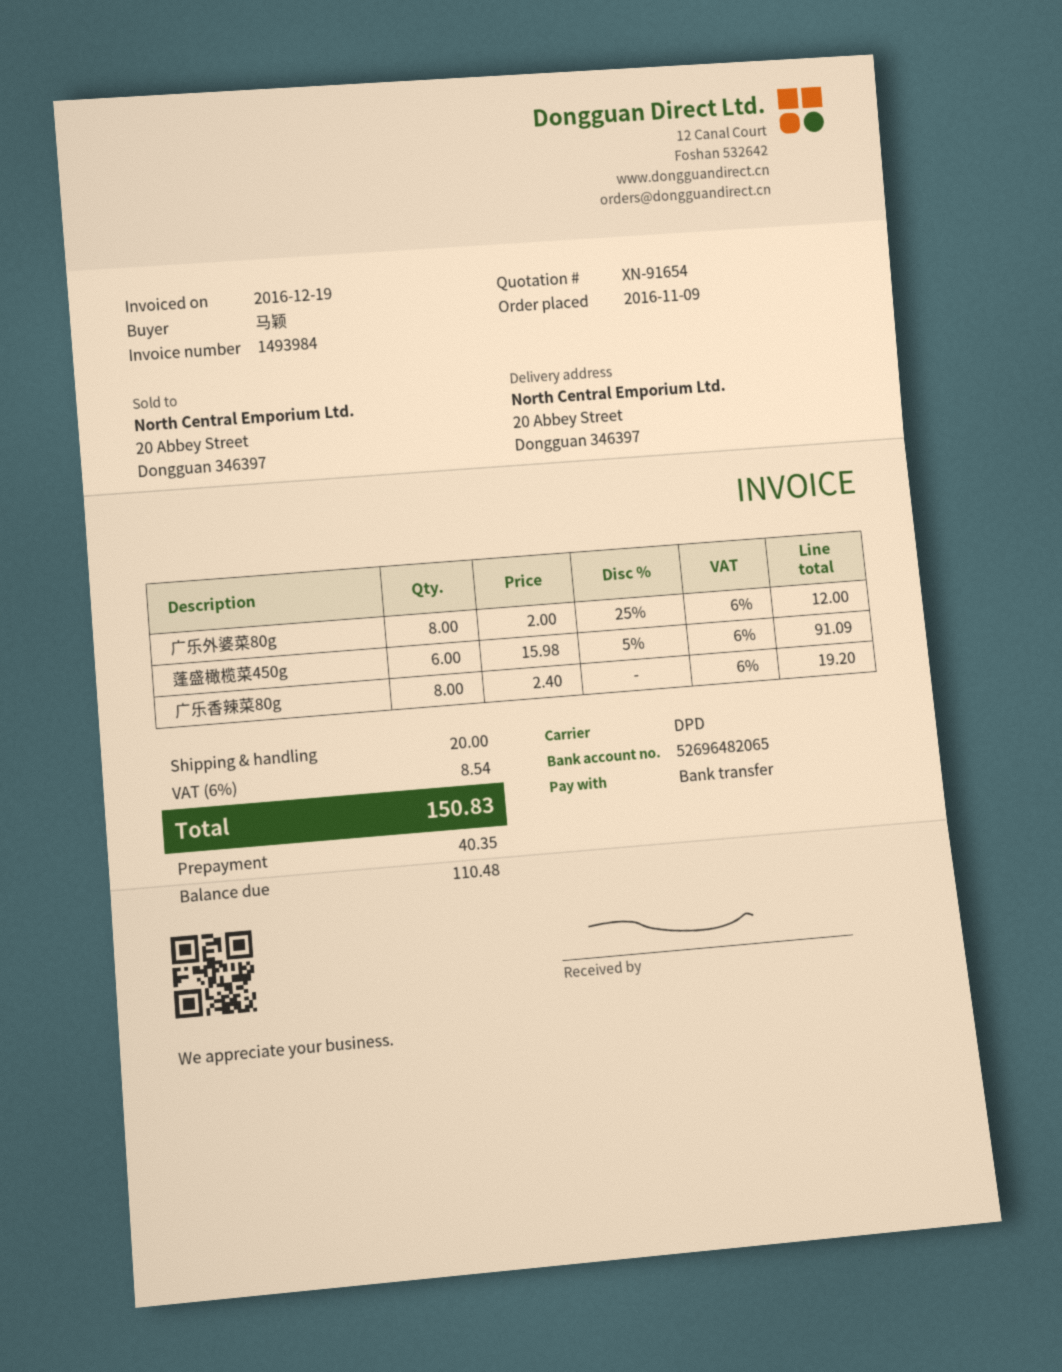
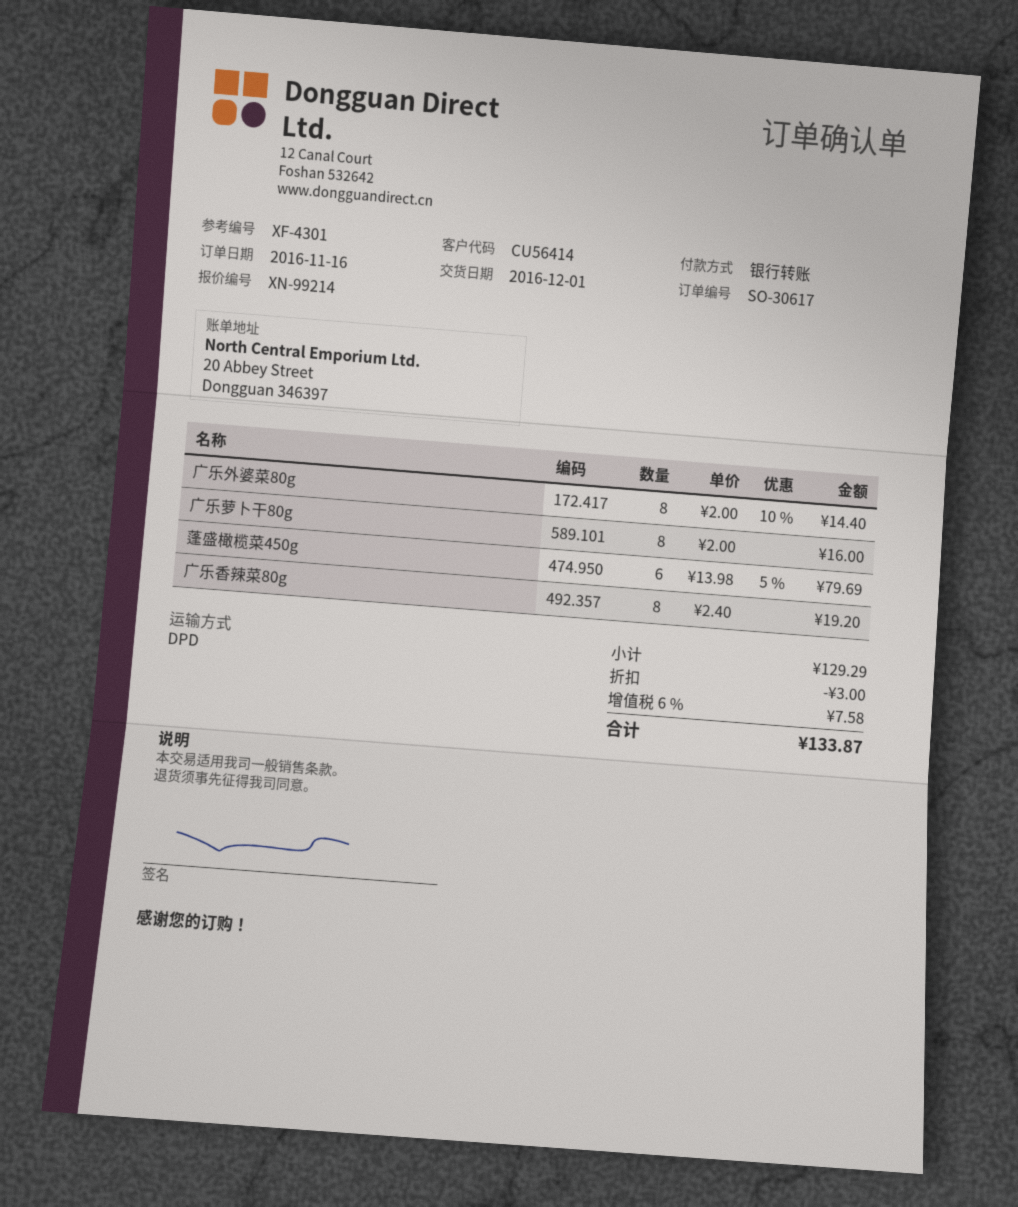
quote number: XN-91654 -> XN-99214
order date: 2016-11-09 -> 2016-11-16
广乐外婆菜80g: 8 x 2.00 - 25% = 12.00 -> 8 x 2.00 - 10% = 14.40
蓬盛橄榄菜450g: 6 x 15.98 - 5% = 91.09 -> 6 x 13.98 - 5% = 79.69
广乐萝卜干80g: none -> 8 x 2.00 = 16.00
discount: none -> 3.00
shipping: 20.00 -> none
tax: 6% = 8.54 -> 6% = 7.58
total: 150.83 -> 133.87

